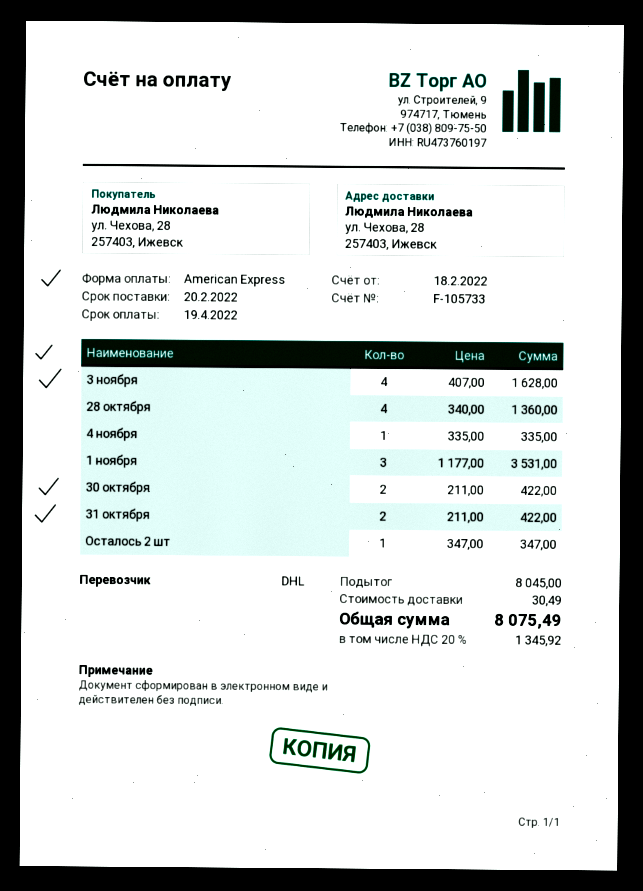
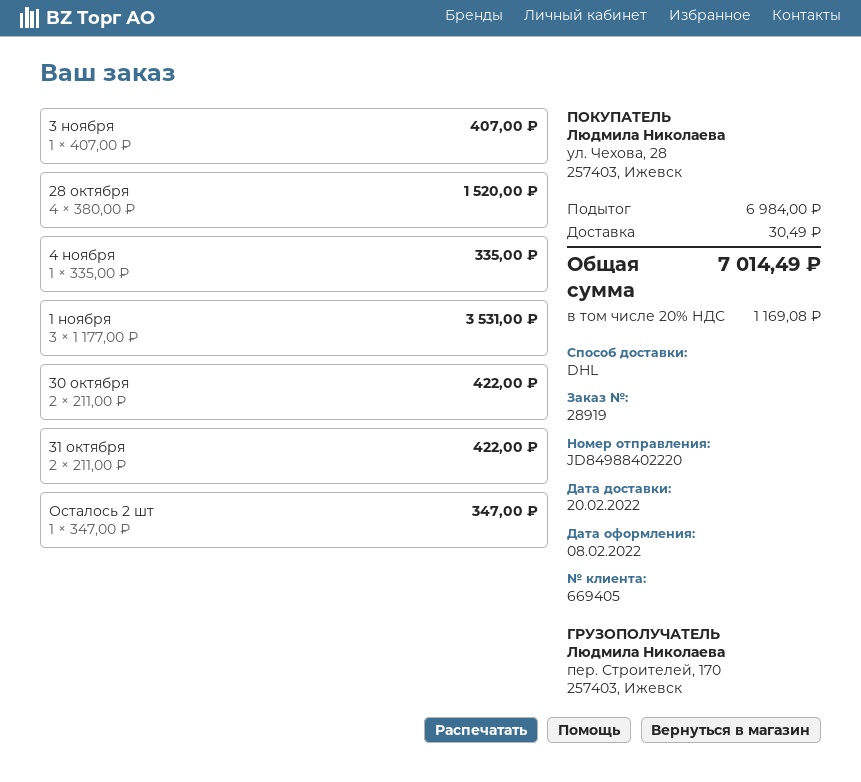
ship to: ул. Чехова, 28, 257403, Ижевск -> пер. Строителей, 170, 257403, Ижевск
3 ноября: 4 x 407.00 = 1628.00 -> 1 x 407.00 = 407.00
28 октября: 4 x 340.00 = 1360.00 -> 4 x 380.00 = 1520.00
subtotal: 8045.00 -> 6984.00
tax: 20% = 1345.92 -> 20% = 1169.08
total: 8075.49 -> 7014.49

